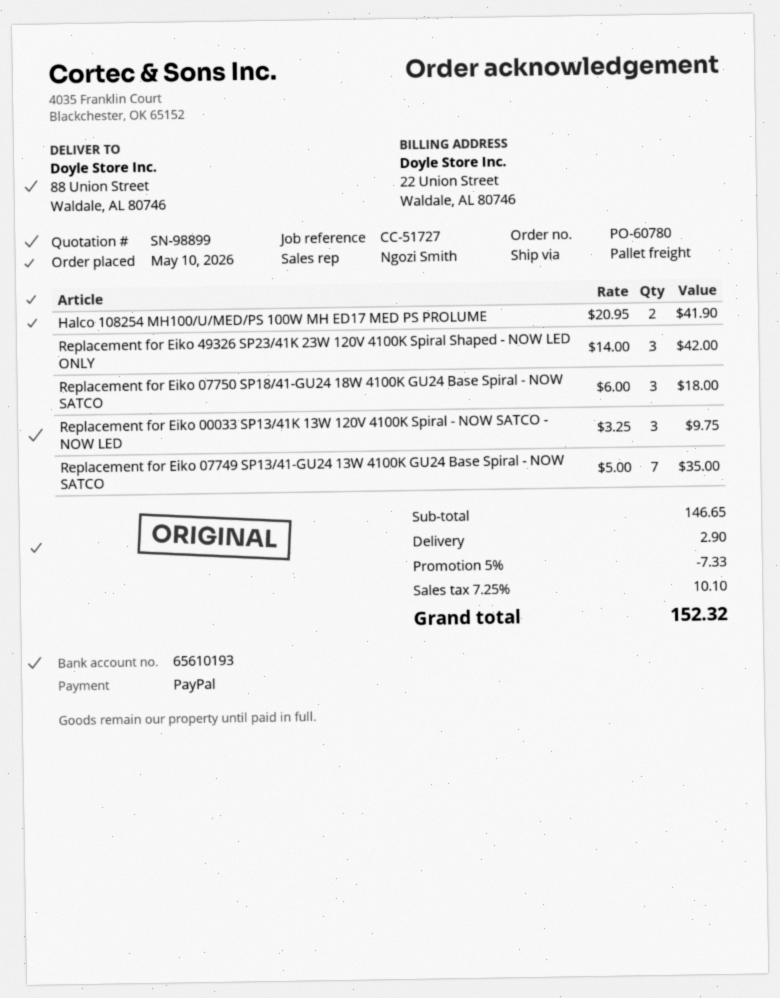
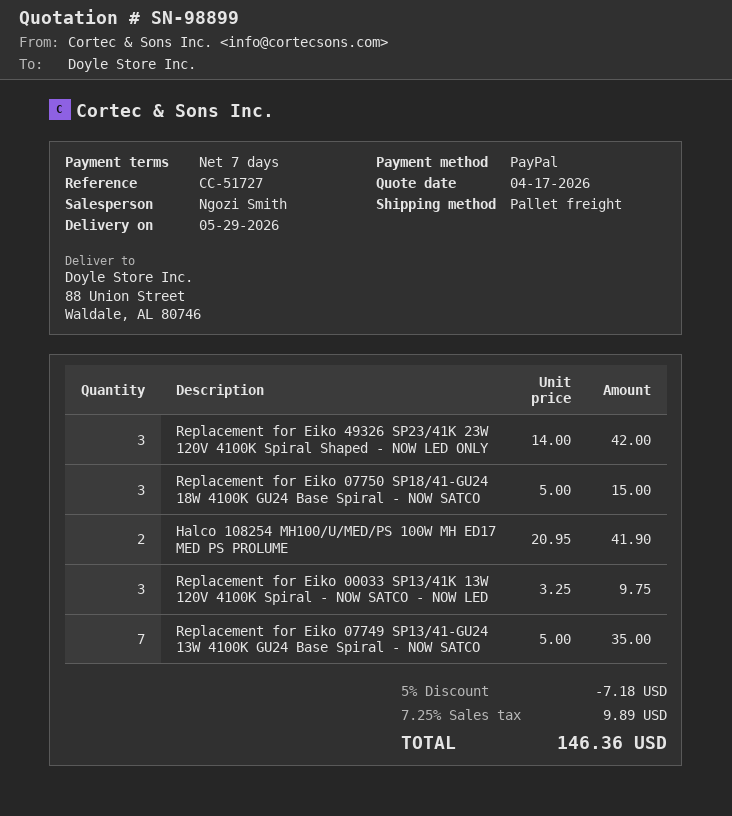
Replacement for Eiko 07750 SP18/41-GU24 18W 4100K GU24 Base Spiral - NOW SATCO: 3 x 6.00 = 18.00 -> 3 x 5.00 = 15.00
discount: 5% = 7.33 -> 5% = 7.18
shipping: 2.90 -> none
tax: 7.25% = 10.10 -> 7.25% = 9.89
total: 152.32 -> 146.36

